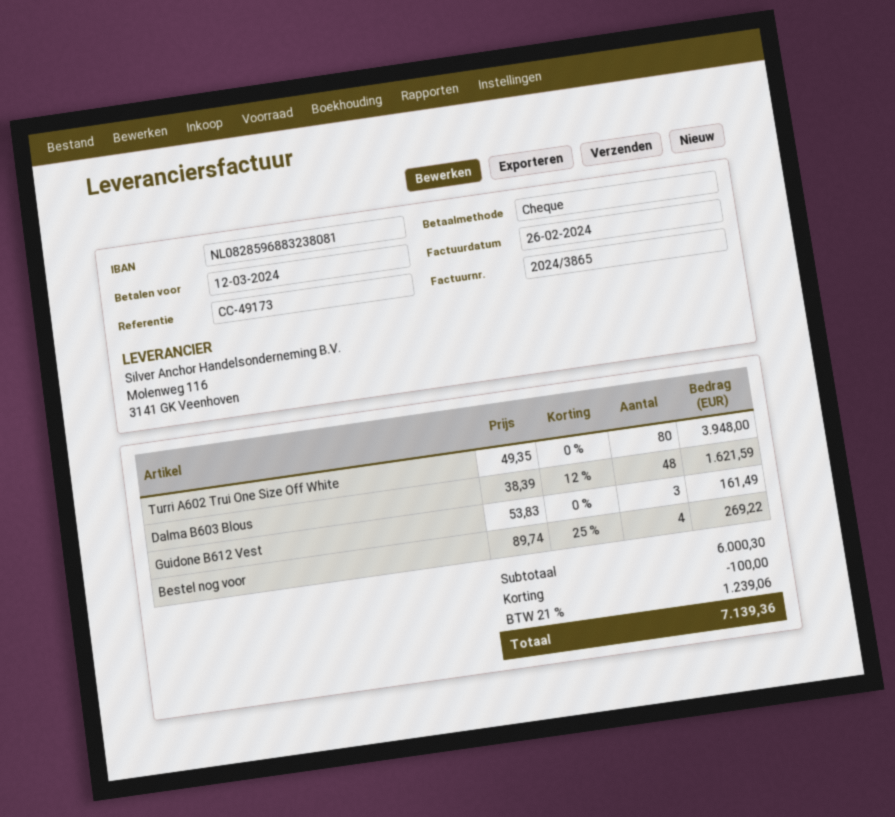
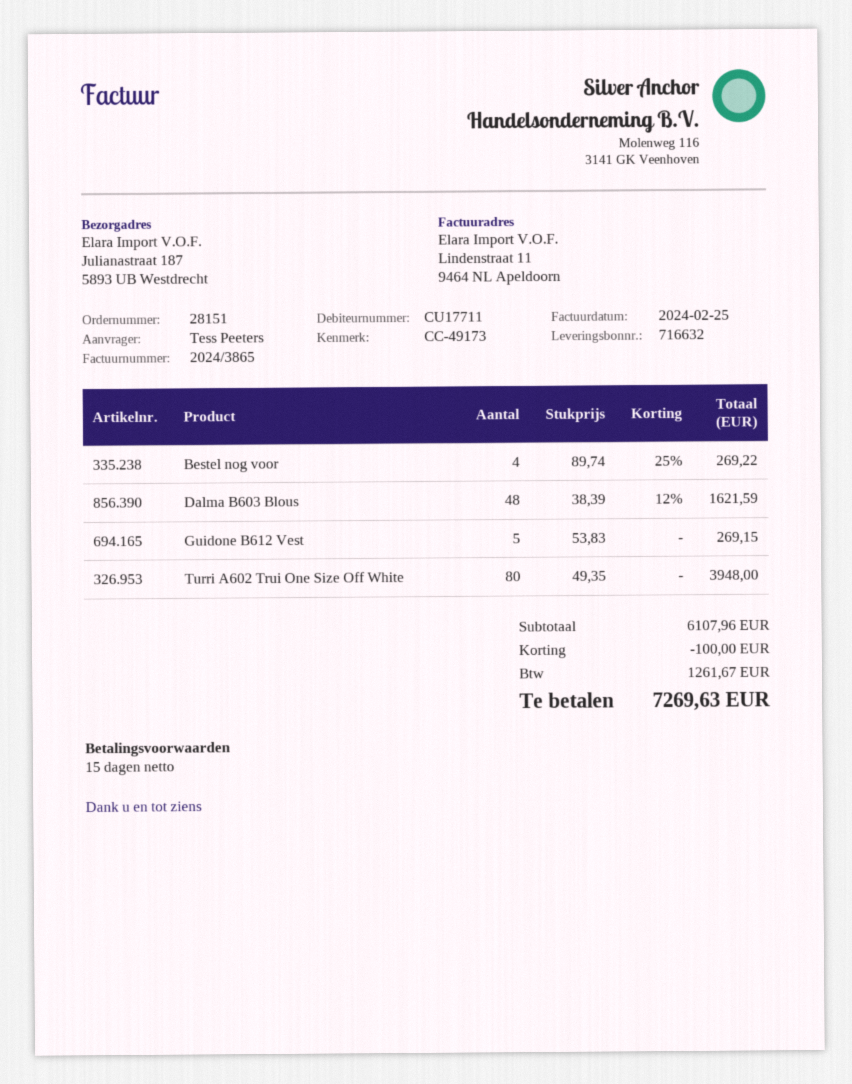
invoice date: 2024-02-26 -> 2024-02-25
Guidone B612 Vest: 3 x 53.83 = 161.49 -> 5 x 53.83 = 269.15
subtotal: 6000.30 -> 6107.96
tax: 1239.06 -> 1261.67
total: 7139.36 -> 7269.63

